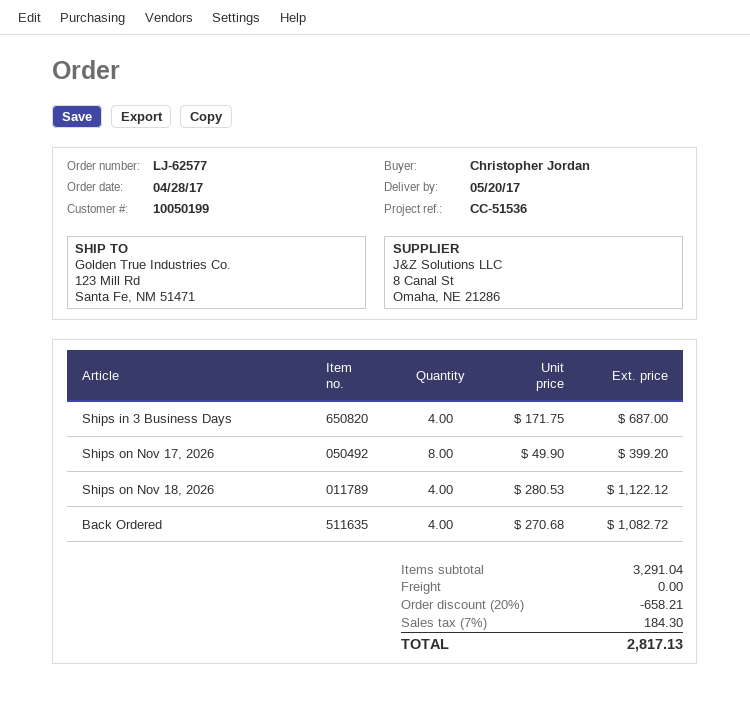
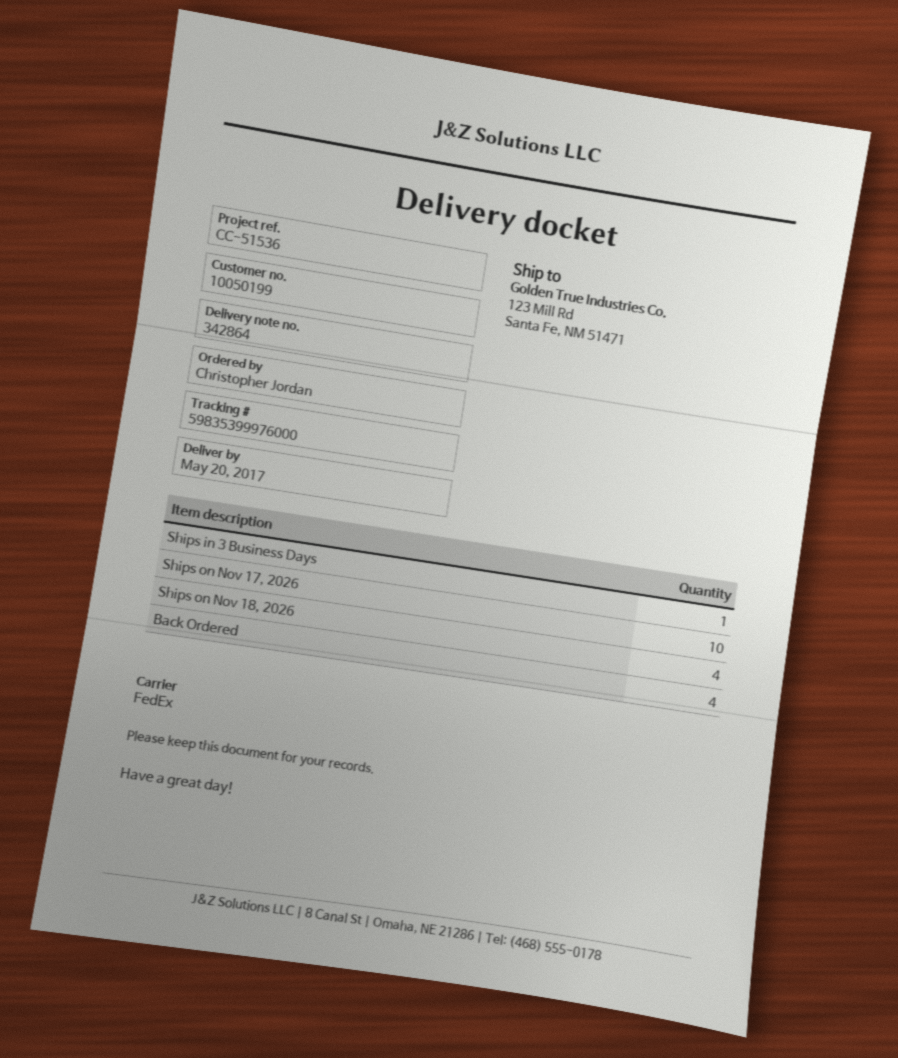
Ships in 3 Business Days: 4 -> 1
Ships on Nov 17, 2026: 8 -> 10

